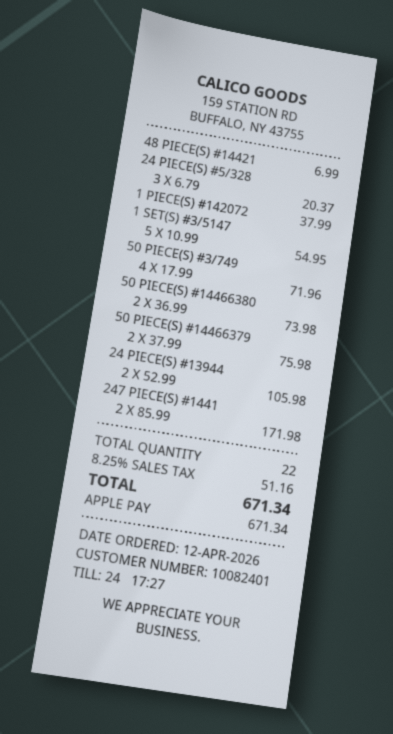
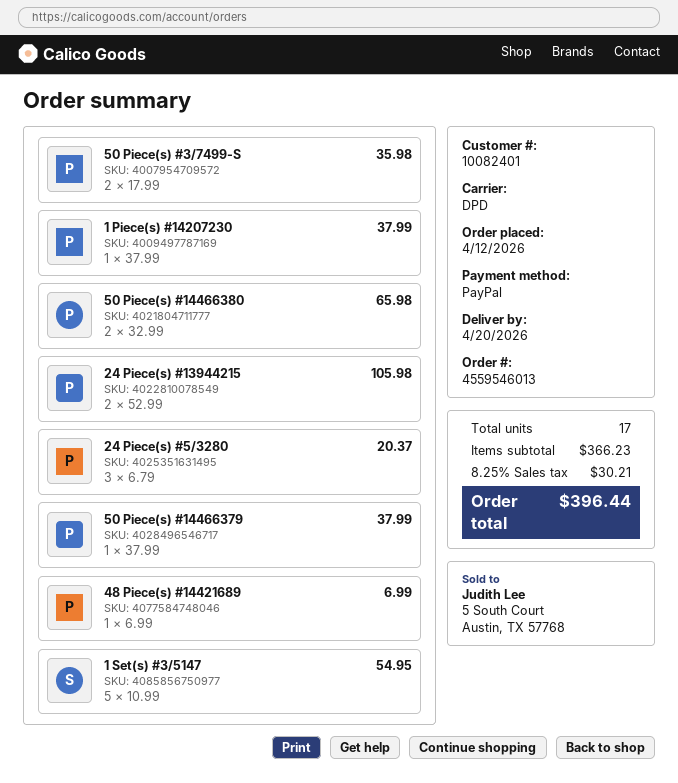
payment method: Apple Pay -> PayPal
50 PIECE(S) #3/749: 4 x 17.99 = 71.96 -> 2 x 17.99 = 35.98
50 PIECE(S) #14466380: 2 x 36.99 = 73.98 -> 2 x 32.99 = 65.98
50 PIECE(S) #14466379: 2 x 37.99 = 75.98 -> 1 x 37.99 = 37.99
247 PIECE(S) #1441: 2 x 85.99 = 171.98 -> none
total quantity: 22 -> 17
tax: 8.25% = 51.16 -> 8.25% = 30.21
total: 671.34 -> 396.44

